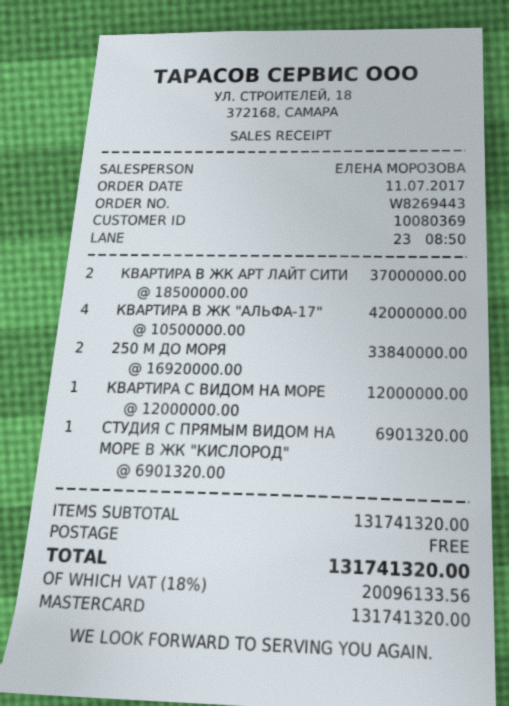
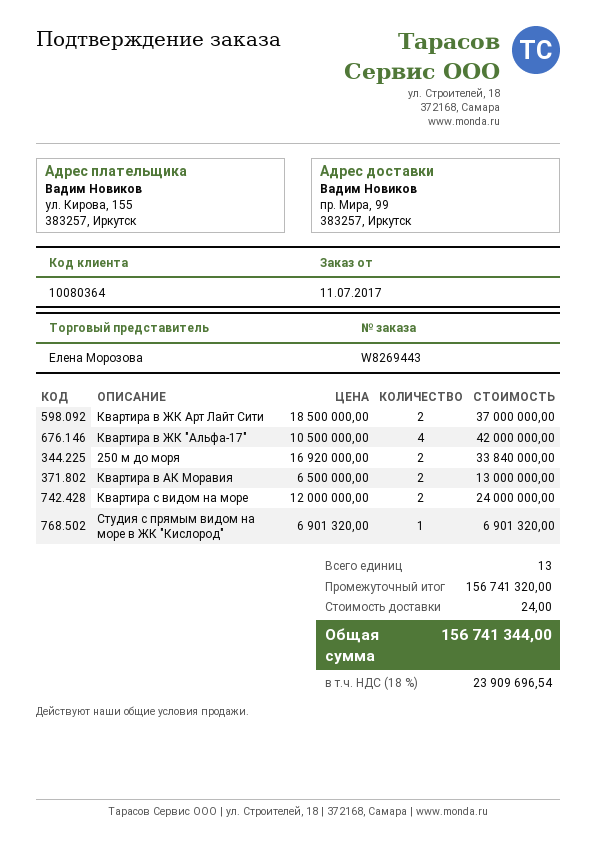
customer number: 10080369 -> 10080364
КВАРТИРА С ВИДОМ НА МОРЕ: 1 x 12000000.00 = 12000000.00 -> 2 x 12000000.00 = 24000000.00
Квартира в АК Моравия: none -> 2 x 6500000.00 = 13000000.00
subtotal: 131741320.00 -> 156741320.00
shipping: 0.00 -> 24.00
tax: 18% = 20096133.56 -> 18% = 23909696.54
total: 131741320.00 -> 156741344.00

